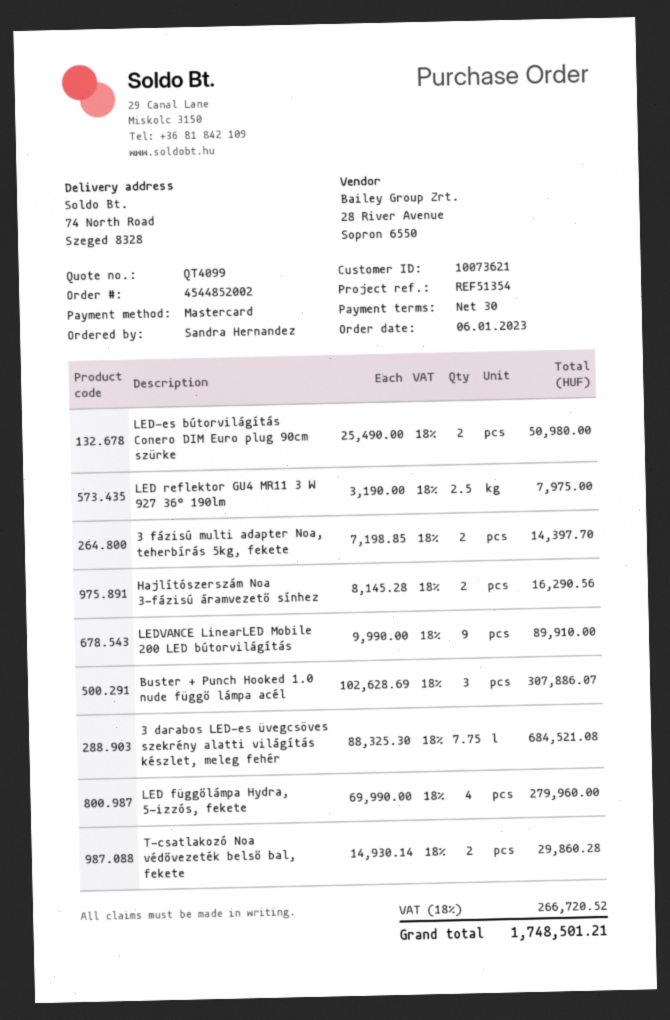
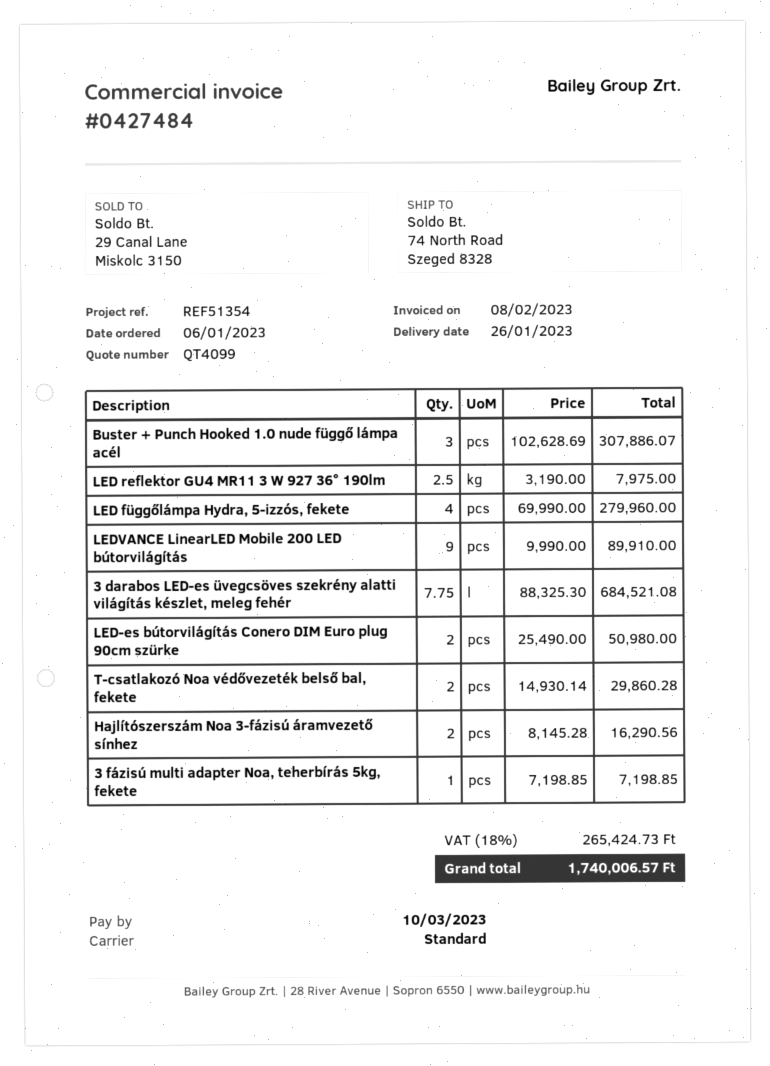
3 fázisú multi adapter Noa, teherbírás 5kg, fekete: 2 x 7198.85 = 14397.70 -> 1 x 7198.85 = 7198.85
tax: 18% = 266720.52 -> 18% = 265424.73
total: 1748501.21 -> 1740006.57

